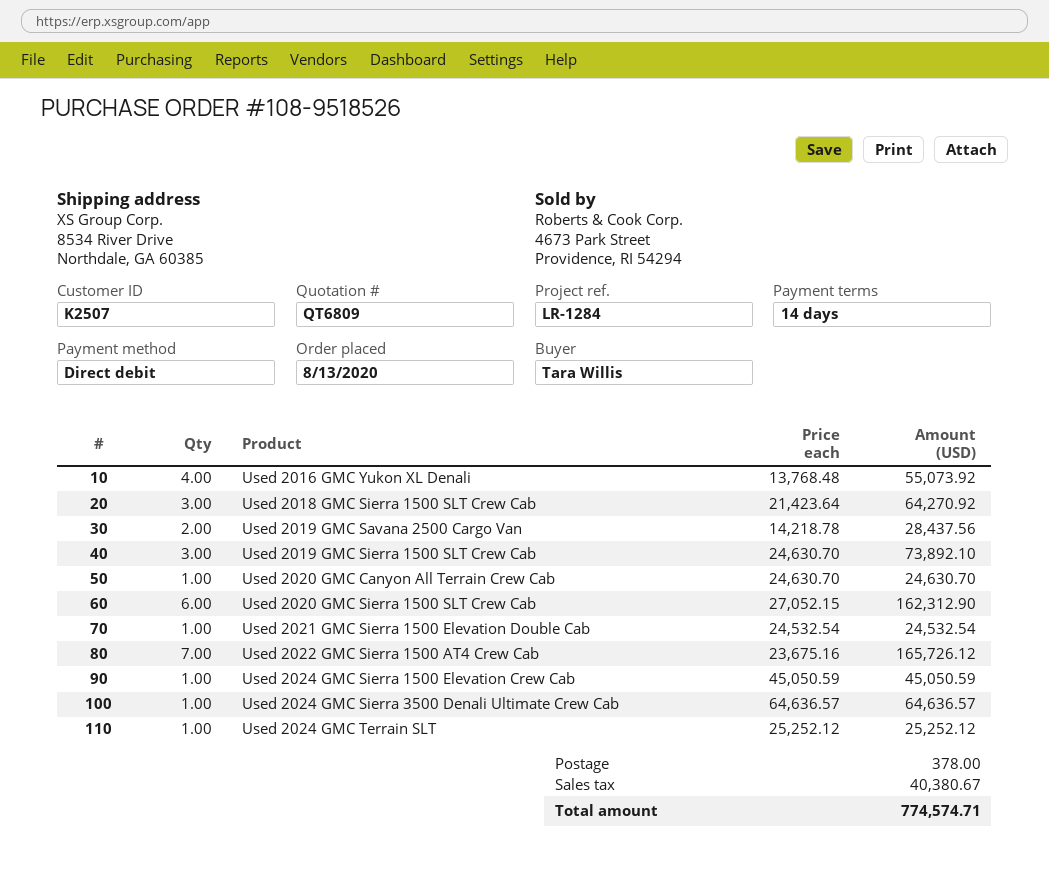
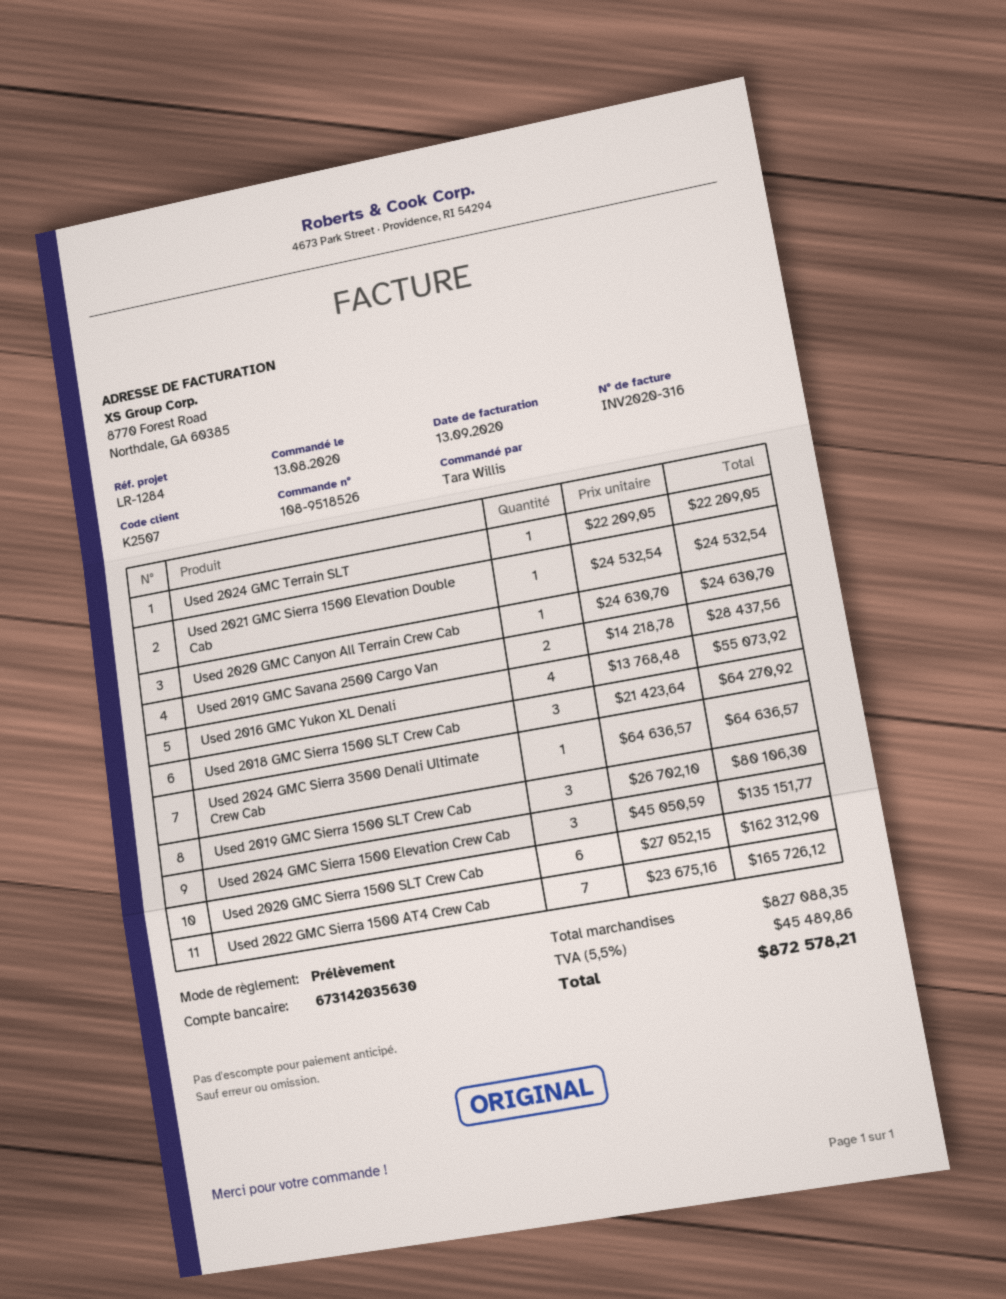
Used 2019 GMC Sierra 1500 SLT Crew Cab: 3 x 24630.70 = 73892.10 -> 3 x 26702.10 = 80106.30
Used 2024 GMC Sierra 1500 Elevation Crew Cab: 1 x 45050.59 = 45050.59 -> 3 x 45050.59 = 135151.77
Used 2024 GMC Terrain SLT: 1 x 25252.12 = 25252.12 -> 1 x 22209.05 = 22209.05
shipping: 378.00 -> none
tax: 40380.67 -> 45489.86
total: 774574.71 -> 872578.21

